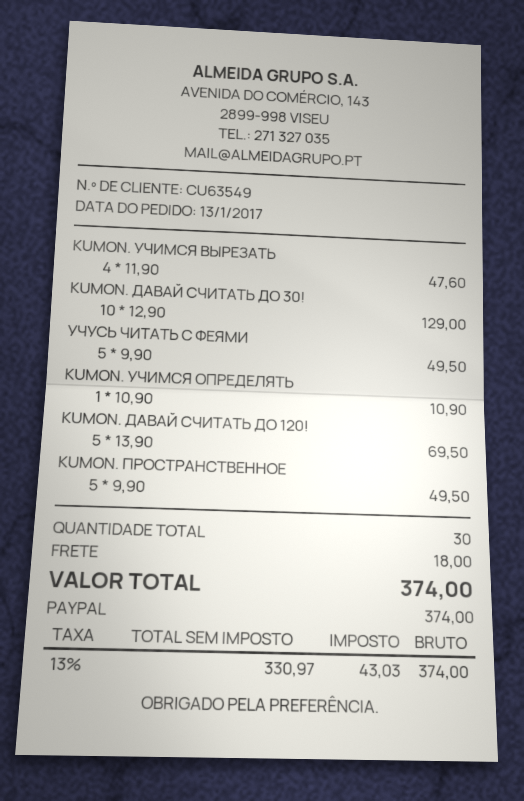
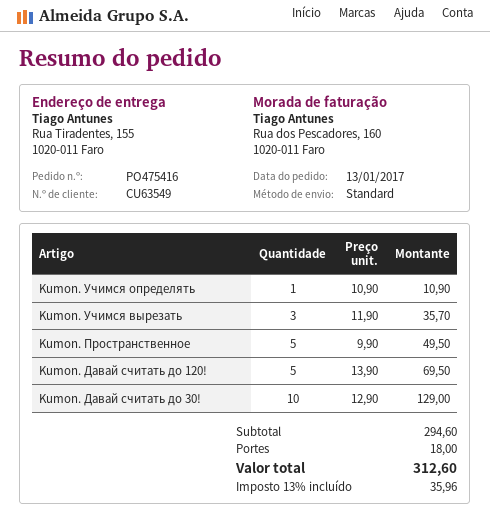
KUMON. УЧИМСЯ ВЫРЕЗАТЬ: 4 x 11.90 = 47.60 -> 3 x 11.90 = 35.70
УЧУСЬ ЧИТАТЬ С ФЕЯМИ: 5 x 9.90 = 49.50 -> none
tax: 13% = 43.03 -> 13% = 35.96
total: 374.00 -> 312.60

